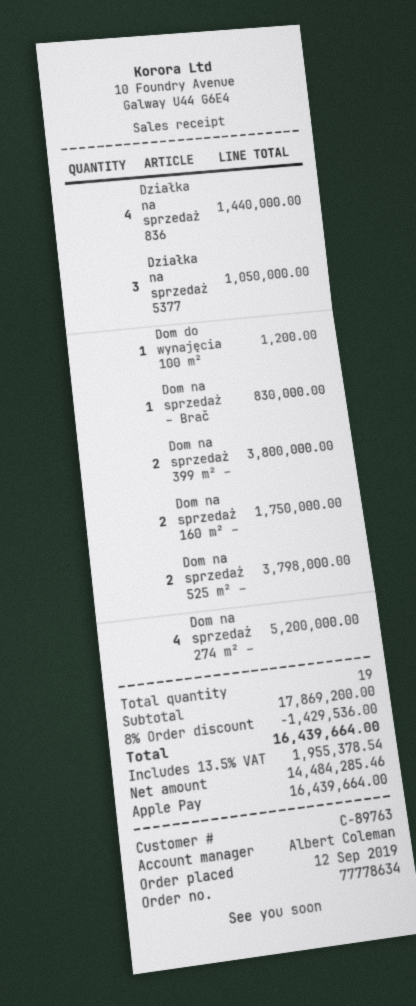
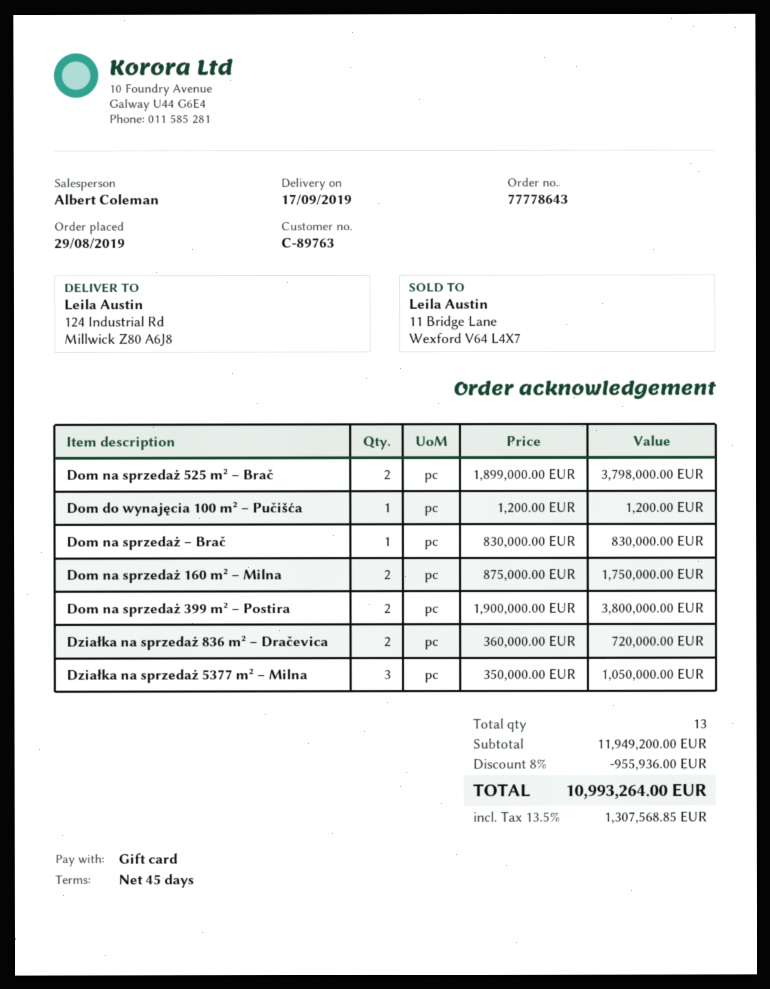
order number: 77778634 -> 77778643
order date: 2019-09-12 -> 2019-08-29
payment method: Apple Pay -> gift card
Działka na sprzedaż 836: 4 for 1440000.00 -> 2 for 720000.00
Dom na sprzedaż 274 m² –: 4 for 5200000.00 -> none
total quantity: 19 -> 13
subtotal: 17869200.00 -> 11949200.00
discount: 8% = 1429536.00 -> 8% = 955936.00
tax: 13.5% = 1955378.54 -> 13.5% = 1307568.85
total: 16439664.00 -> 10993264.00

